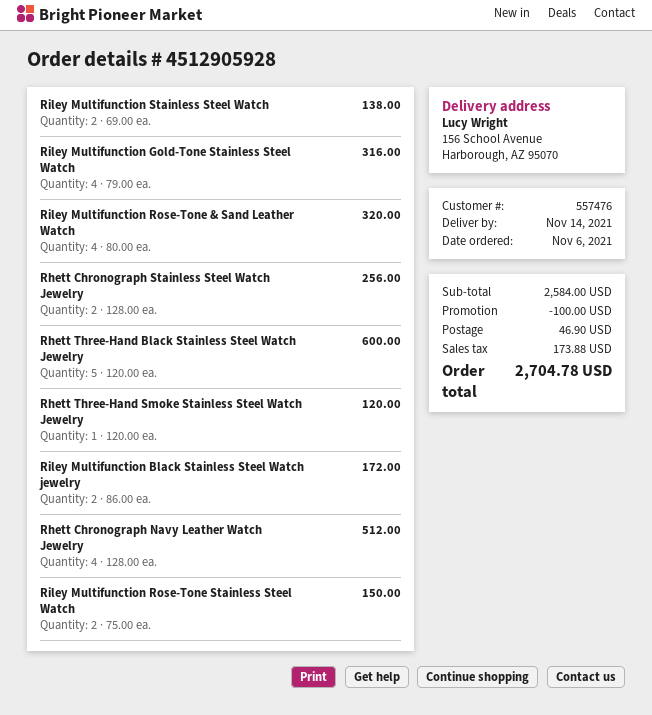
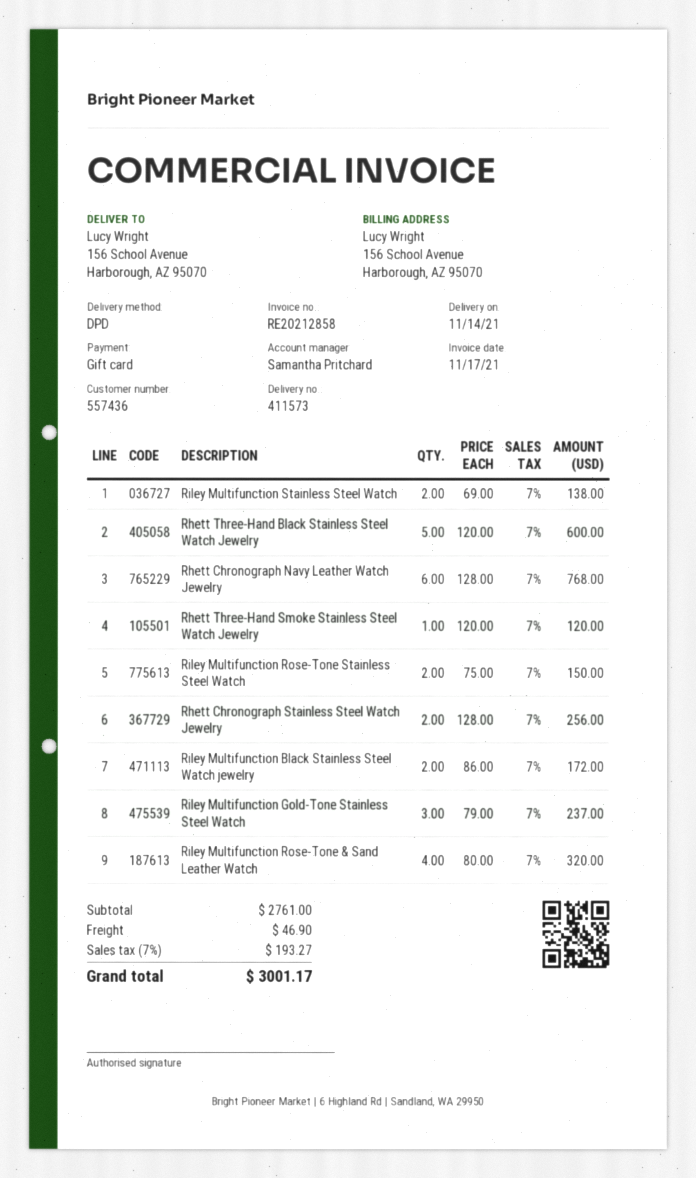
customer number: 557476 -> 557436
Riley Multifunction Gold-Tone Stainless Steel Watch: 4 x 79.00 = 316.00 -> 3 x 79.00 = 237.00
Rhett Chronograph Navy Leather Watch Jewelry: 4 x 128.00 = 512.00 -> 6 x 128.00 = 768.00
subtotal: 2584.00 -> 2761.00
discount: 100.00 -> none
tax: 173.88 -> 193.27
total: 2704.78 -> 3001.17

